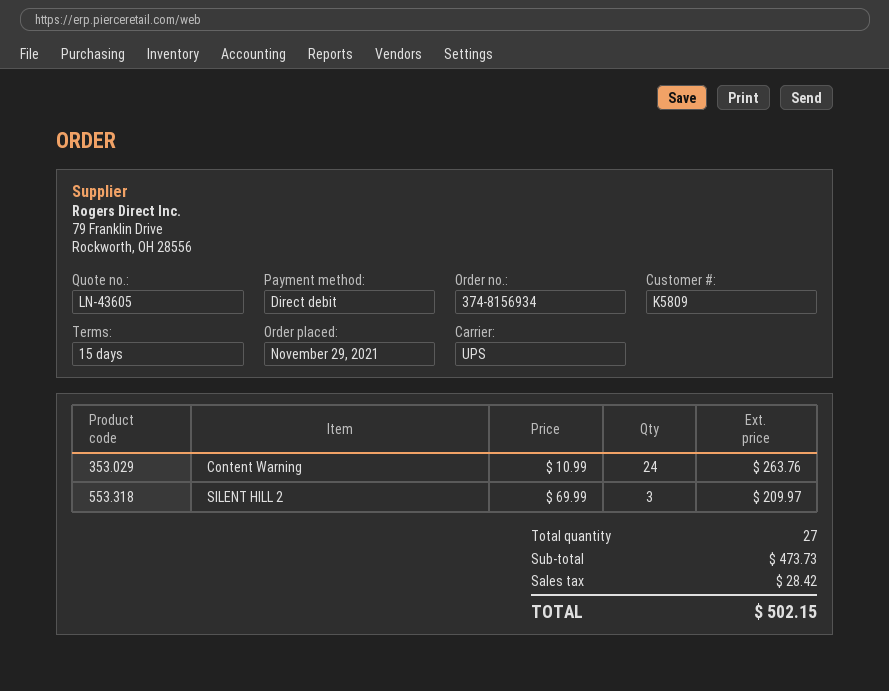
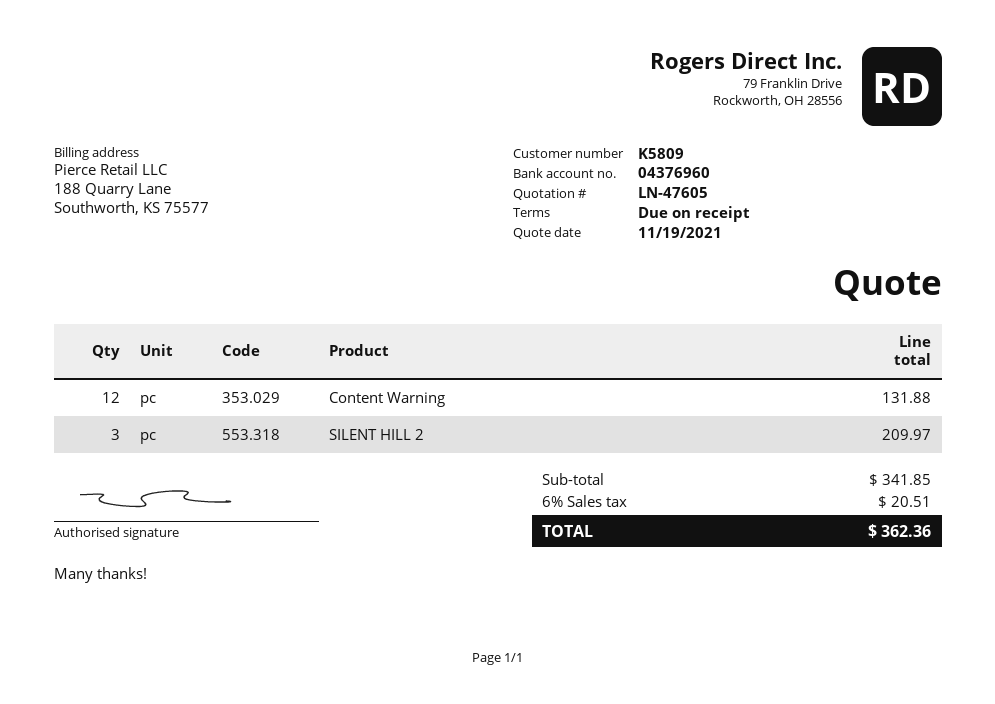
quote number: LN-43605 -> LN-47605
payment terms: 15 days -> on receipt
Content Warning: 24 for 263.76 -> 12 for 131.88
subtotal: 473.73 -> 341.85
tax: 28.42 -> 20.51
total: 502.15 -> 362.36

